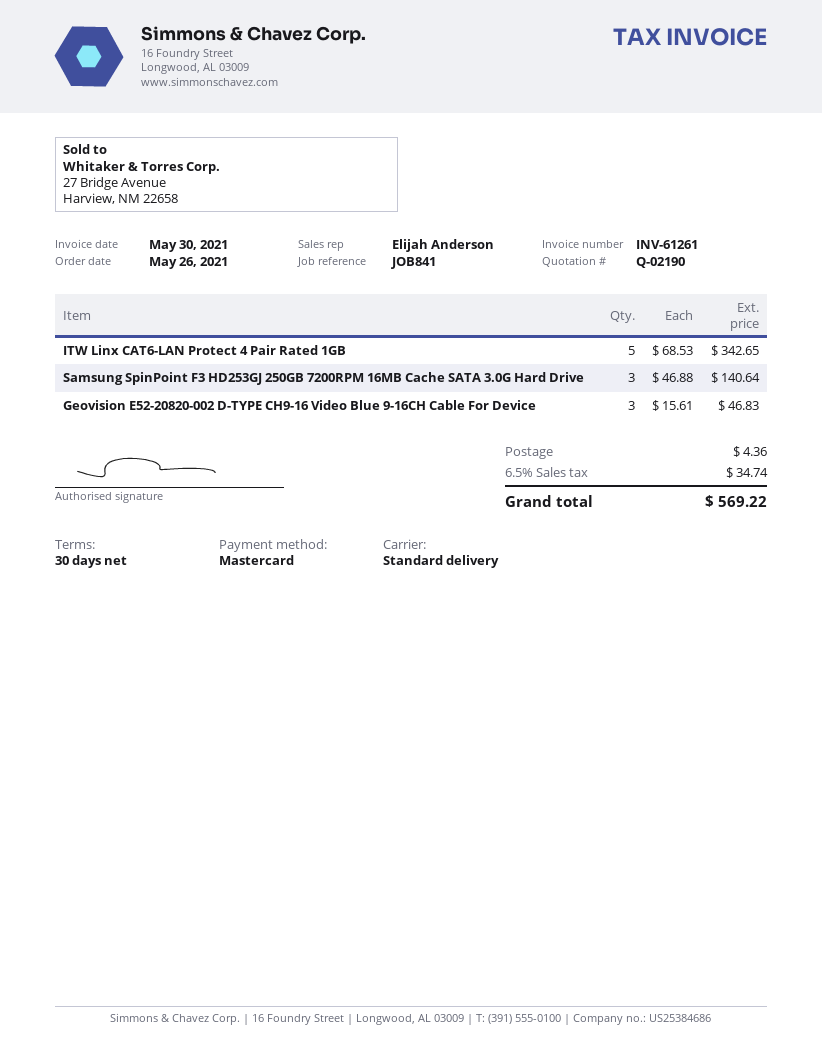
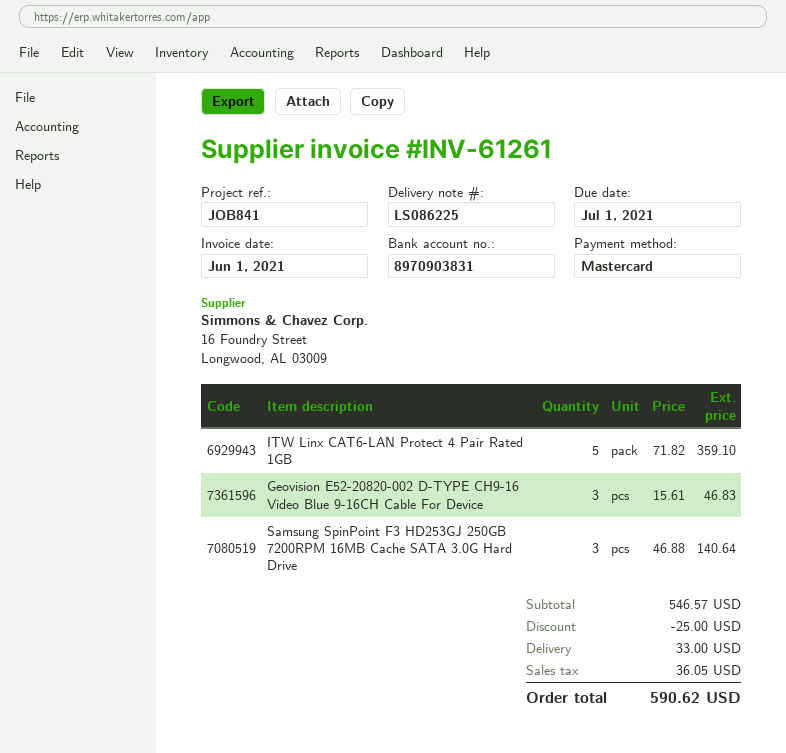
invoice date: 2021-05-30 -> 2021-06-01
ITW Linx CAT6-LAN Protect 4 Pair Rated 1GB: 5 x 68.53 = 342.65 -> 5 x 71.82 = 359.10
discount: none -> 25.00
shipping: 4.36 -> 33.00
tax: 34.74 -> 36.05
total: 569.22 -> 590.62

